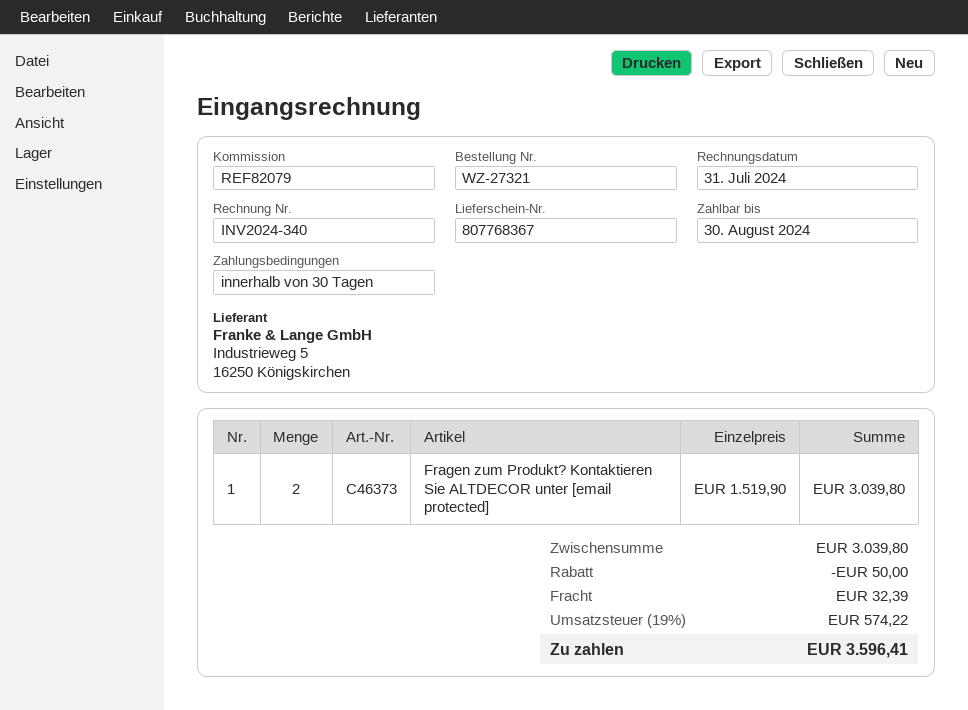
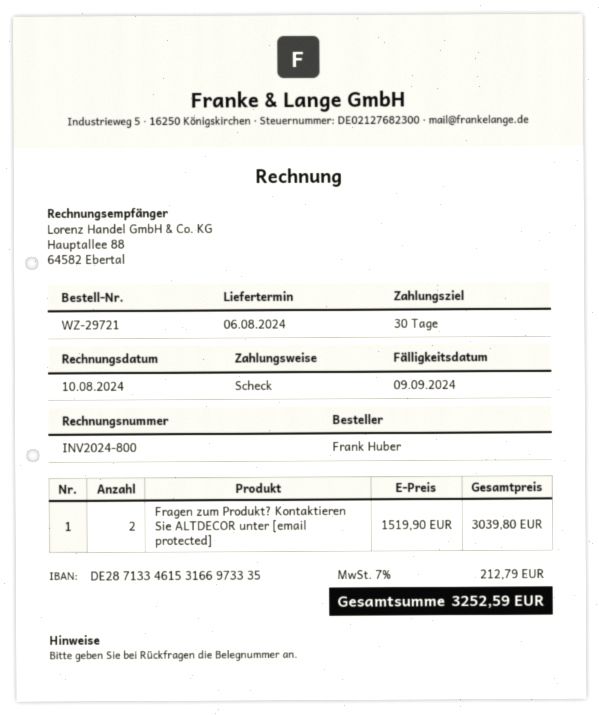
order number: WZ-27321 -> WZ-29721
invoice number: INV2024-340 -> INV2024-800
invoice date: 2024-07-31 -> 2024-08-10
due date: 2024-08-30 -> 2024-09-09
discount: 50.00 -> none
shipping: 32.39 -> none
tax: 19% = 574.22 -> 7% = 212.79
total: 3596.41 -> 3252.59

